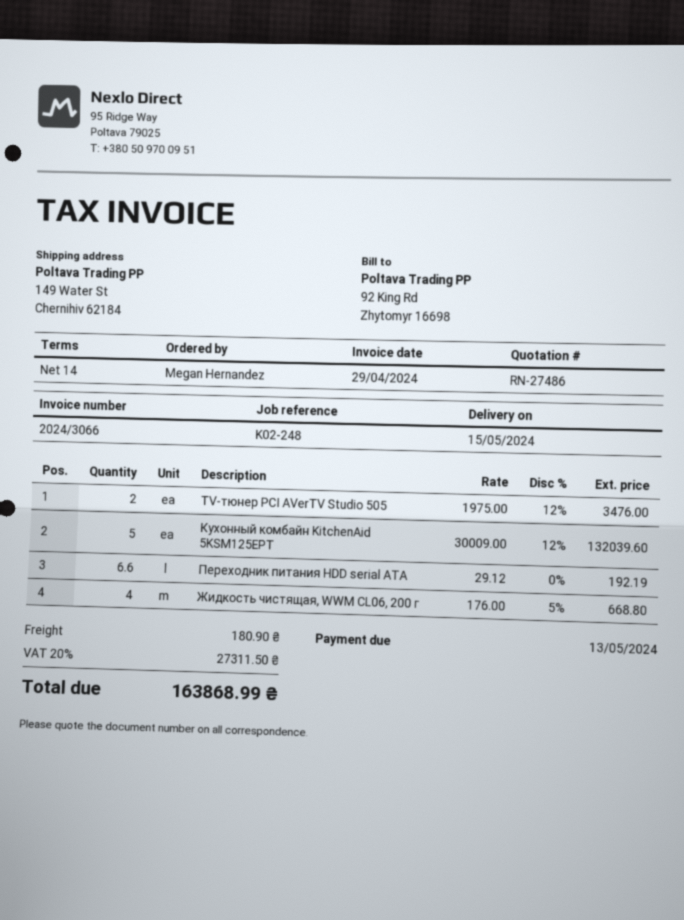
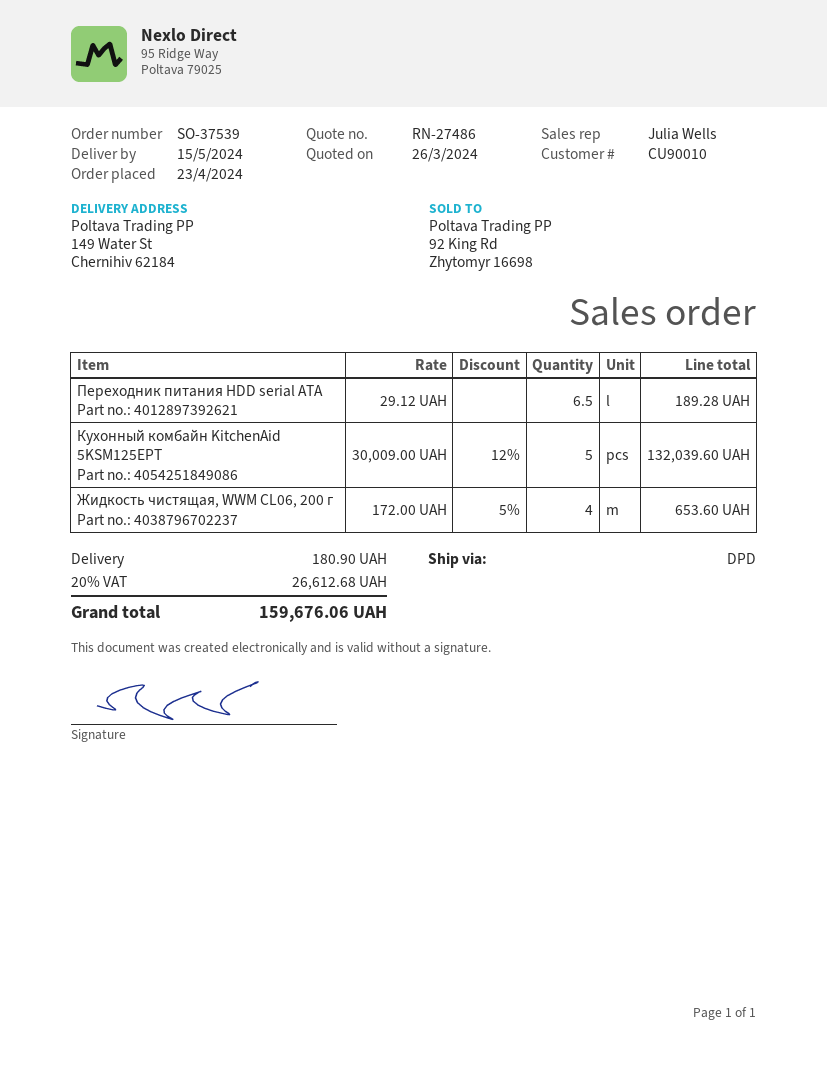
TV-тюнер PCI AVerTV Studio 505: 2 x 1975.00 - 12% = 3476.00 -> none
Переходник питания HDD serial ATA: 6.6 x 29.12 = 192.19 -> 6.5 x 29.12 = 189.28
Жидкость чистящая, WWM CL06, 200 г: 4 x 176.00 - 5% = 668.80 -> 4 x 172.00 - 5% = 653.60
tax: 20% = 27311.50 -> 20% = 26612.68
total: 163868.99 -> 159676.06

